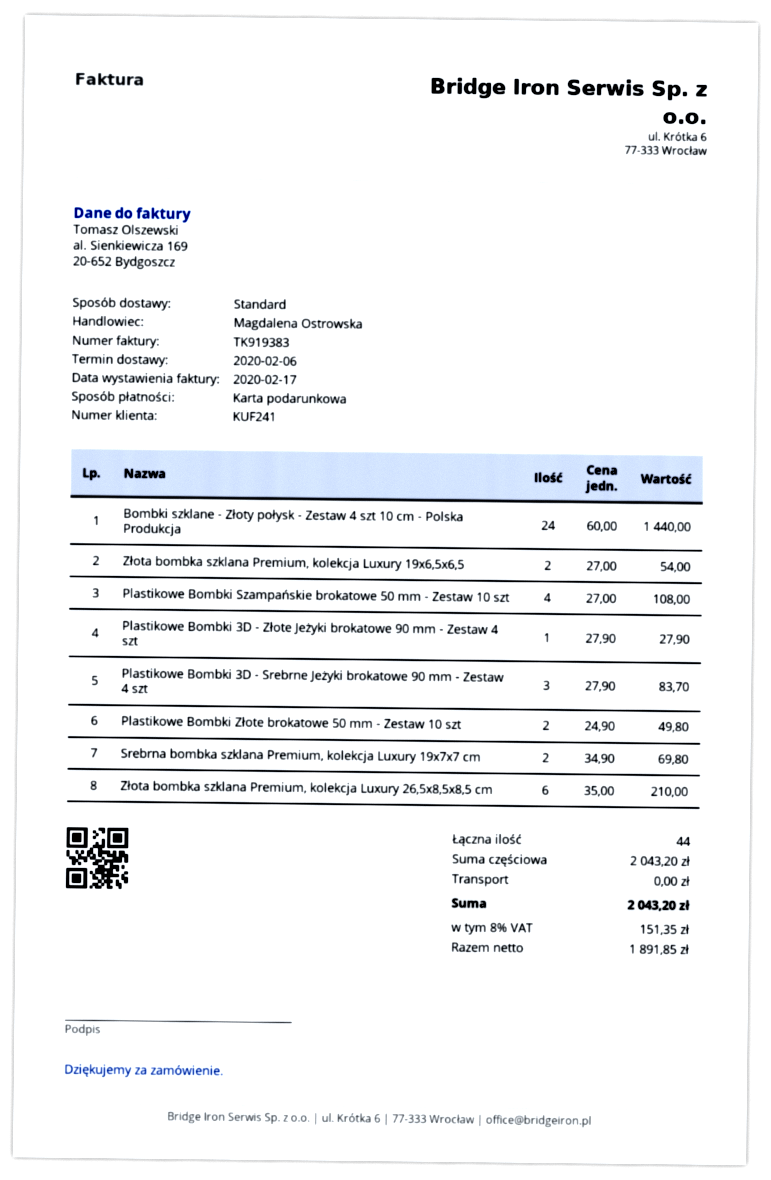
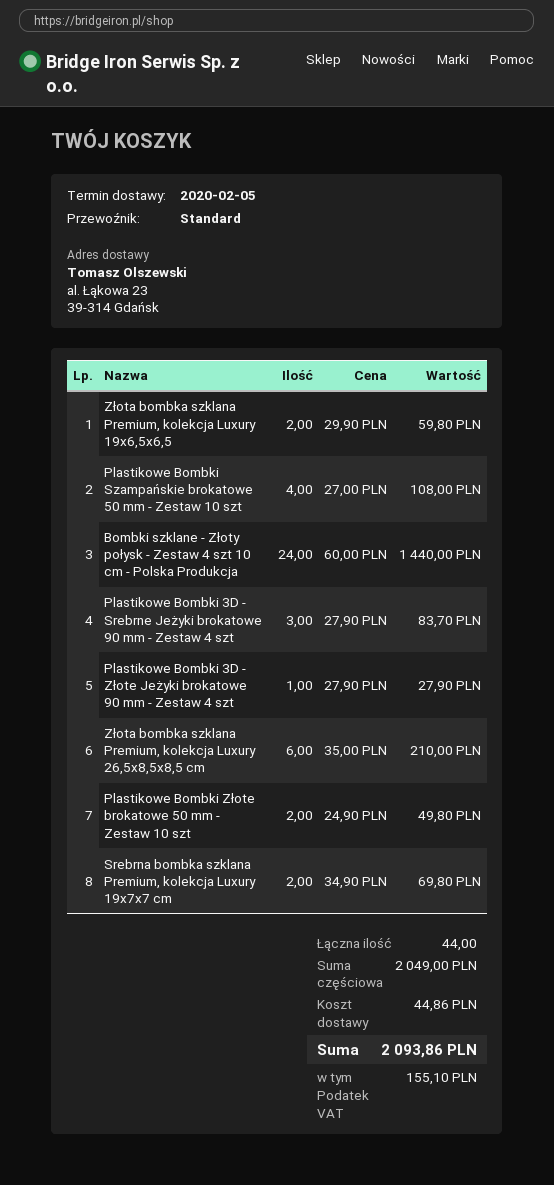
delivery date: 2020-02-06 -> 2020-02-05
Złota bombka szklana Premium, kolekcja Luxury 19x6,5x6,5: 2 x 27.00 = 54.00 -> 2 x 29.90 = 59.80
subtotal: 2043.20 -> 2049.00
shipping: 0.00 -> 44.86
tax: 151.35 -> 155.10
total: 2043.20 -> 2093.86

